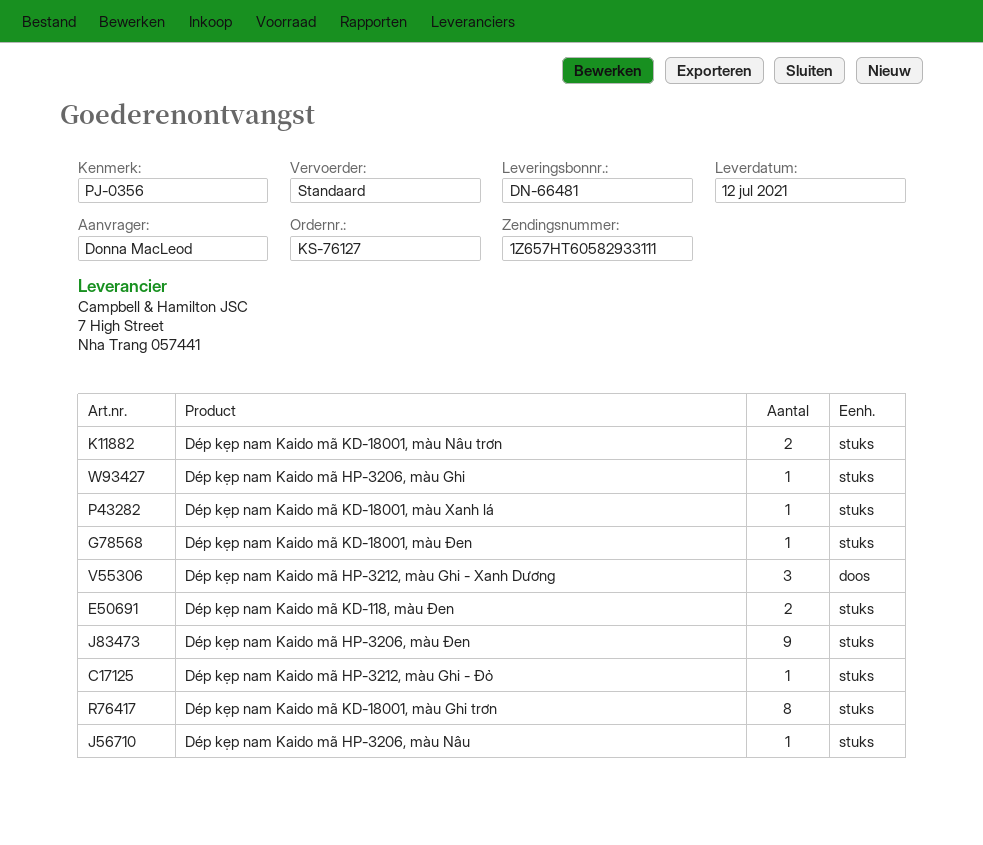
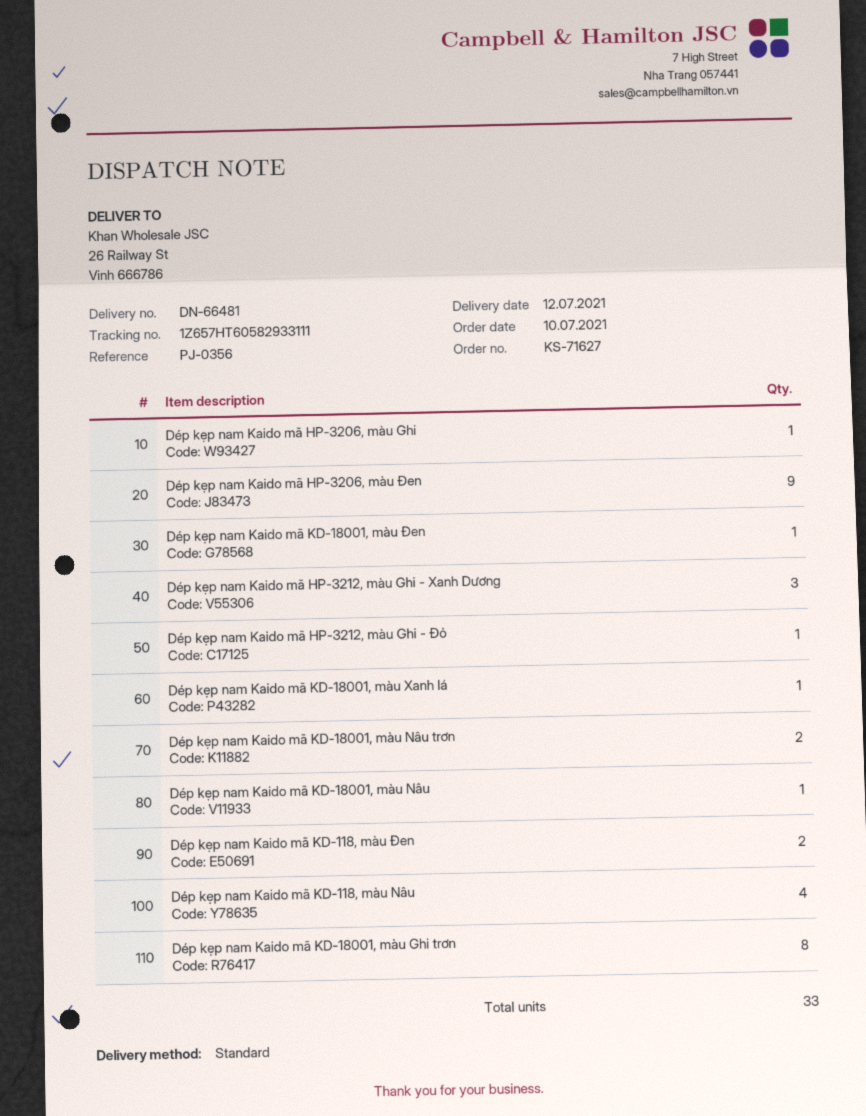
order number: KS-76127 -> KS-71627
Dép kẹp nam Kaido mã HP-3206, màu Nâu: 1 -> none
Dép kẹp nam Kaido mã KD-18001, màu Nâu: none -> 1
Dép kẹp nam Kaido mã KD-118, màu Nâu: none -> 4

